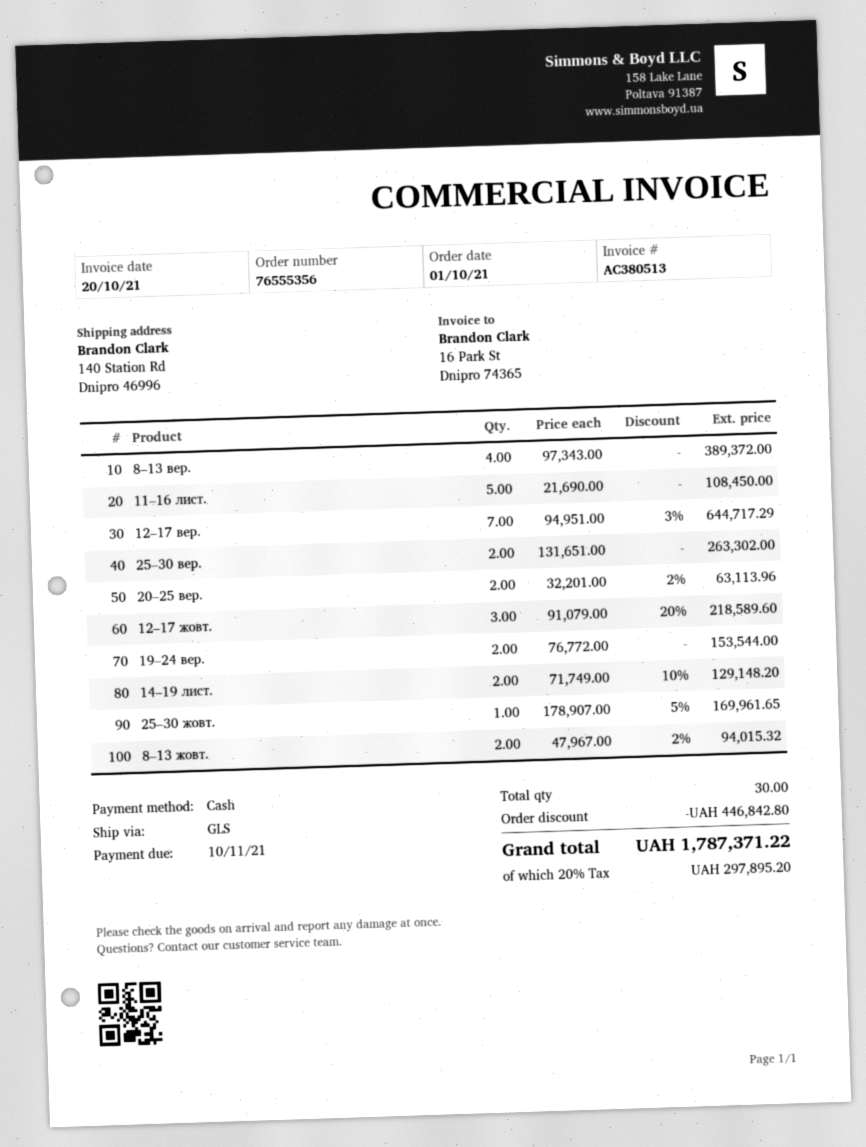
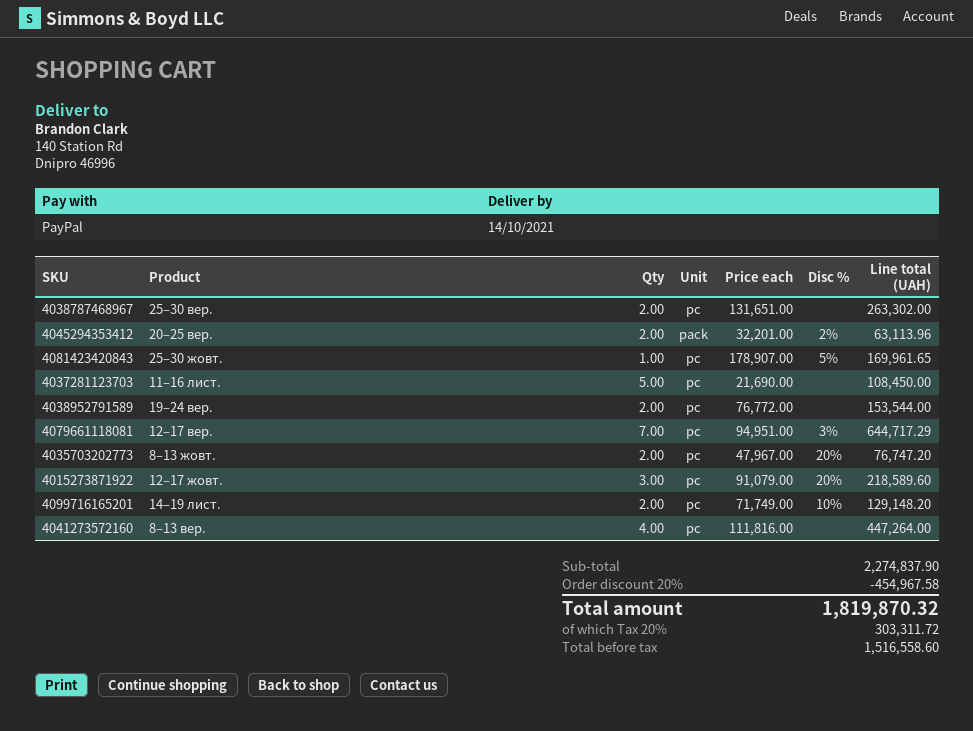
payment method: cash -> PayPal
8–13 вер.: 4 x 97343.00 = 389372.00 -> 4 x 111816.00 = 447264.00
8–13 жовт.: 2 x 47967.00 - 2% = 94015.32 -> 2 x 47967.00 - 20% = 76747.20
discount: 446842.80 -> 454967.58
tax: 20% = 297895.20 -> 20% = 303311.72
total: 1787371.22 -> 1819870.32

